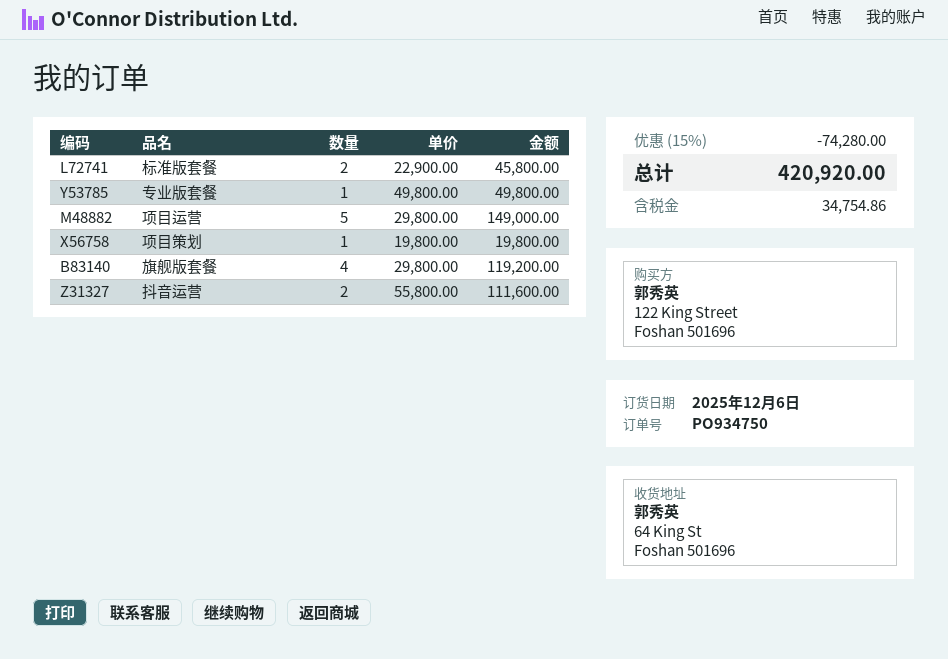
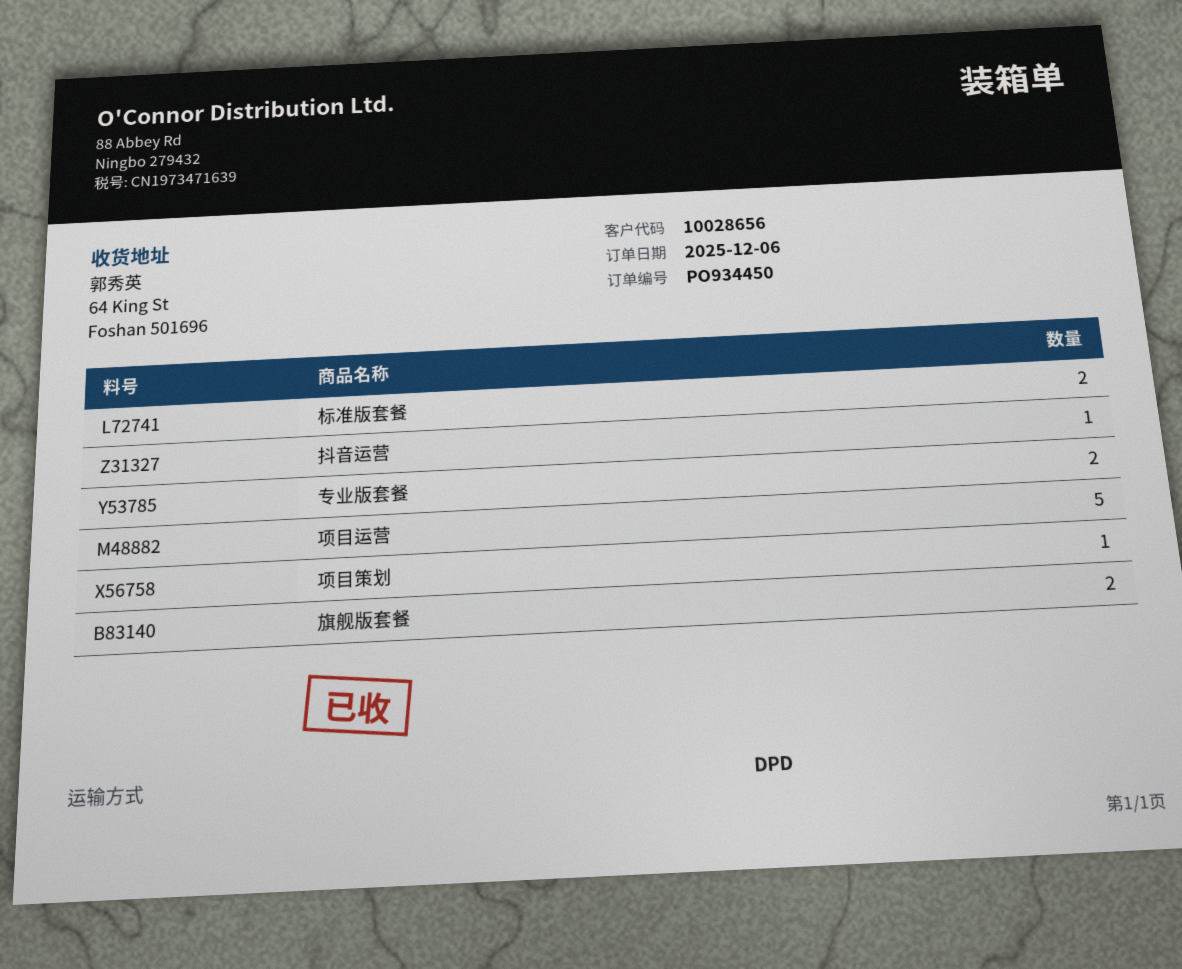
order number: PO934750 -> PO934450
专业版套餐: 1 -> 2
旗舰版套餐: 4 -> 2
抖音运营: 2 -> 1

